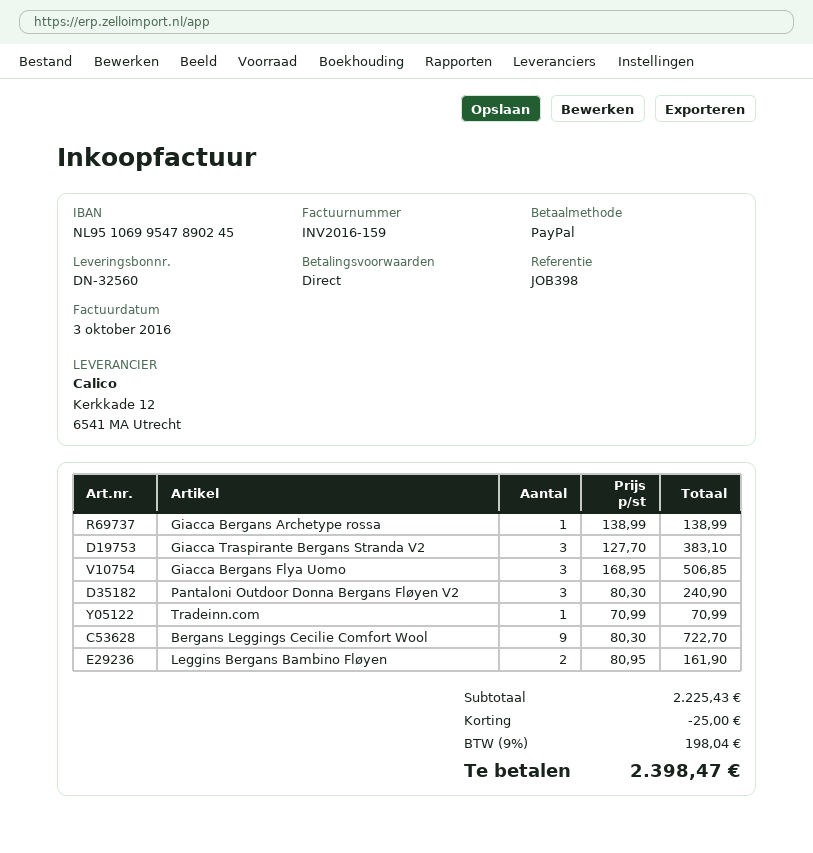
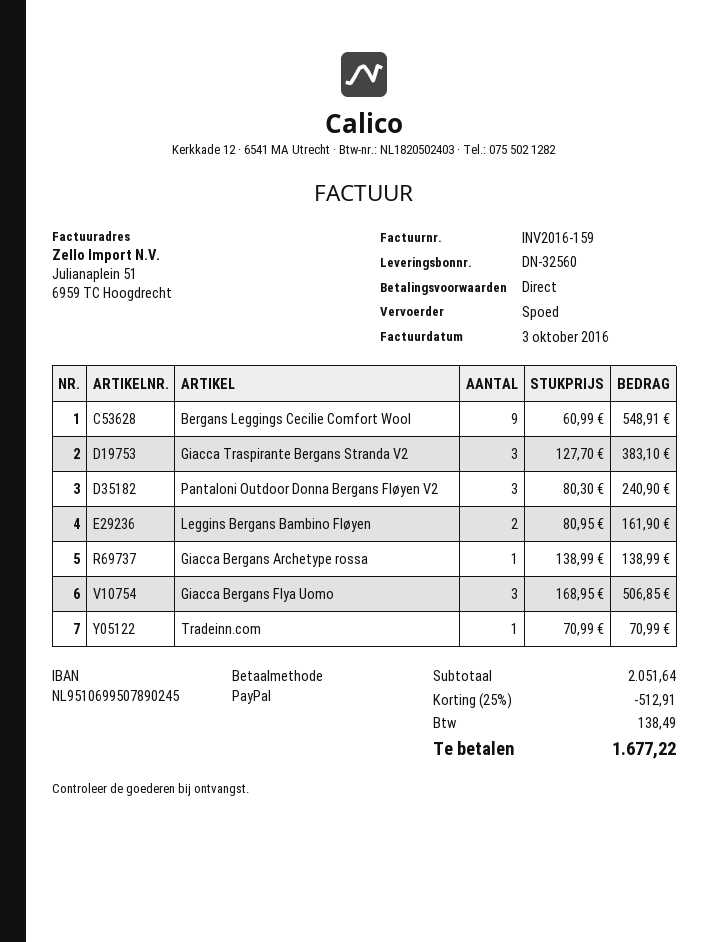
bank account: NL9510699547890245 -> NL9510699507890245
Bergans Leggings Cecilie Comfort Wool: 9 x 80.30 = 722.70 -> 9 x 60.99 = 548.91
subtotal: 2225.43 -> 2051.64
discount: 25.00 -> 512.91
tax: 198.04 -> 138.49
total: 2398.47 -> 1677.22

